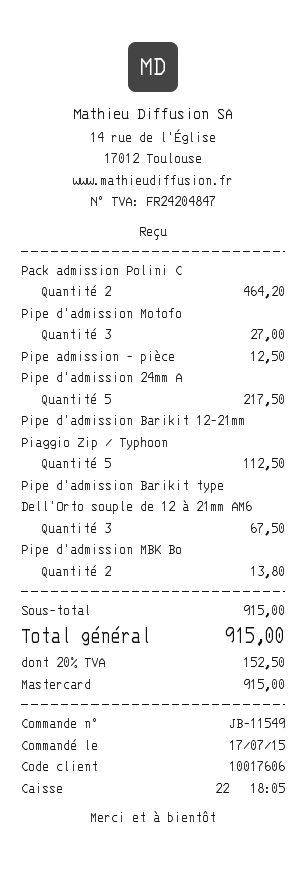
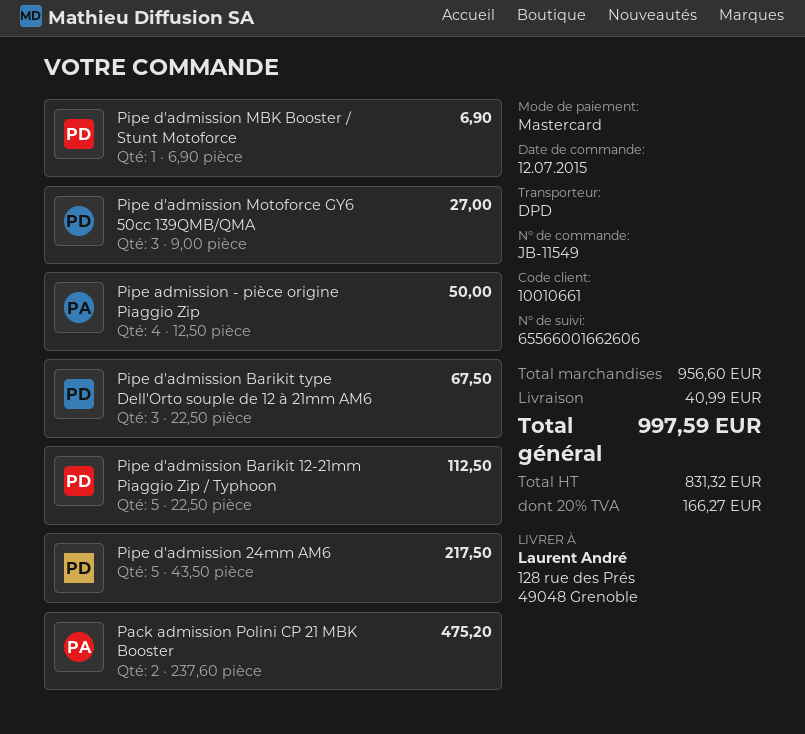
order date: 2015-07-17 -> 2015-07-12
customer number: 10017606 -> 10010661
Pack admission Polini C: 2 for 464.20 -> 2 for 475.20
Pipe admission - pièce: 1 for 12.50 -> 4 for 50.00
Pipe d'admission MBK Bo: 2 for 13.80 -> 1 for 6.90
subtotal: 915.00 -> 956.60
shipping: none -> 40.99
tax: 20% = 152.50 -> 20% = 166.27
total: 915.00 -> 997.59

